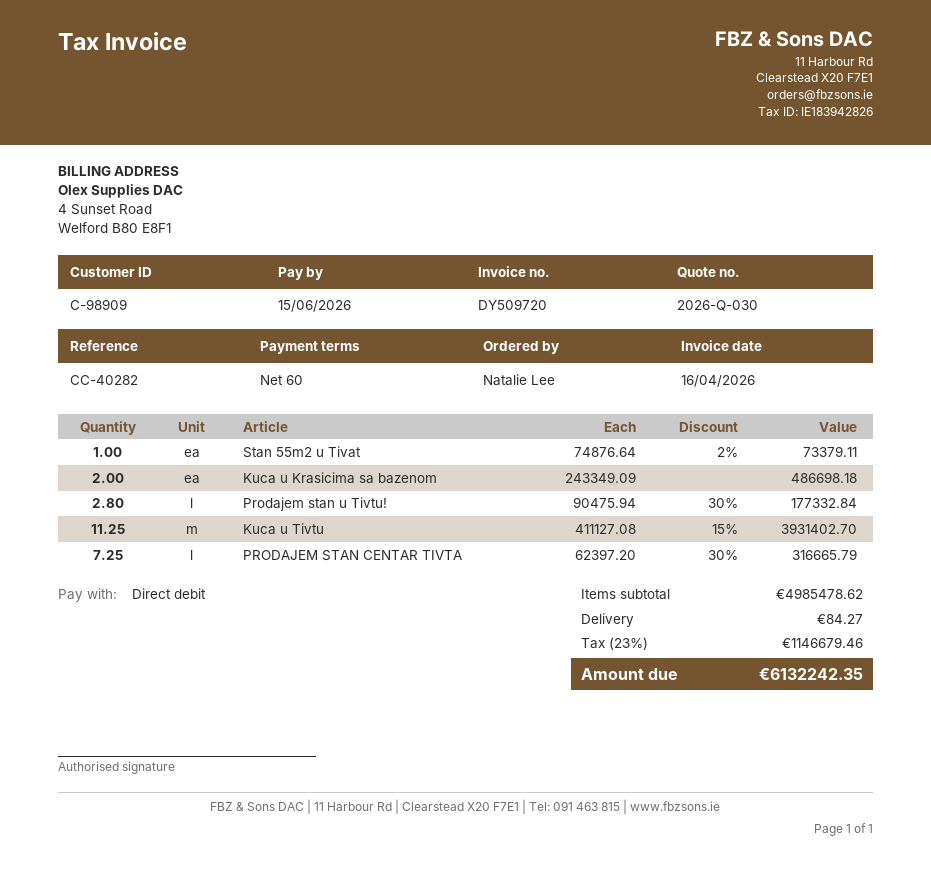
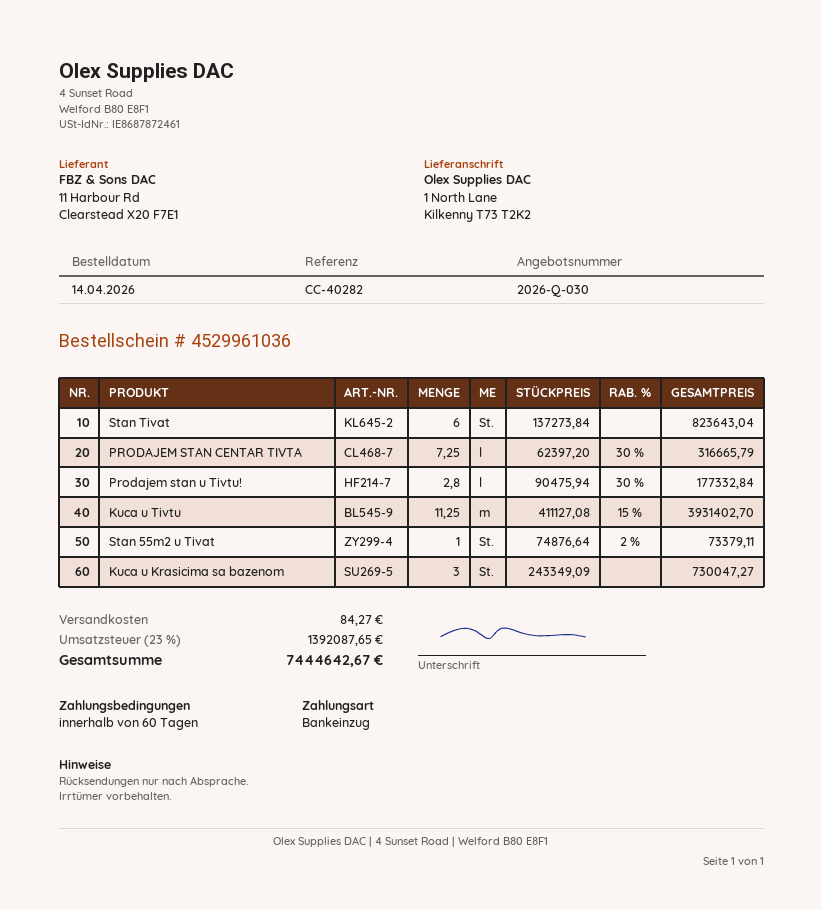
Kuca u Krasicima sa bazenom: 2 x 243349.09 = 486698.18 -> 3 x 243349.09 = 730047.27
Stan Tivat: none -> 6 x 137273.84 = 823643.04
tax: 23% = 1146679.46 -> 23% = 1392087.65
total: 6132242.35 -> 7444642.67

